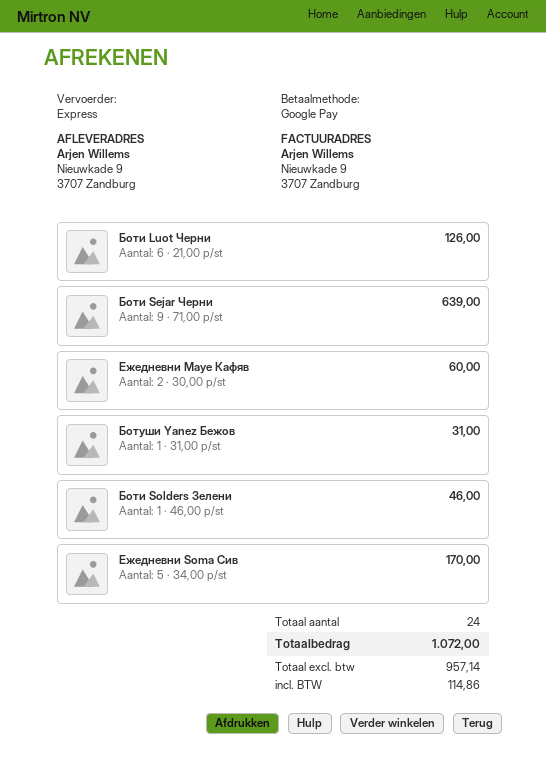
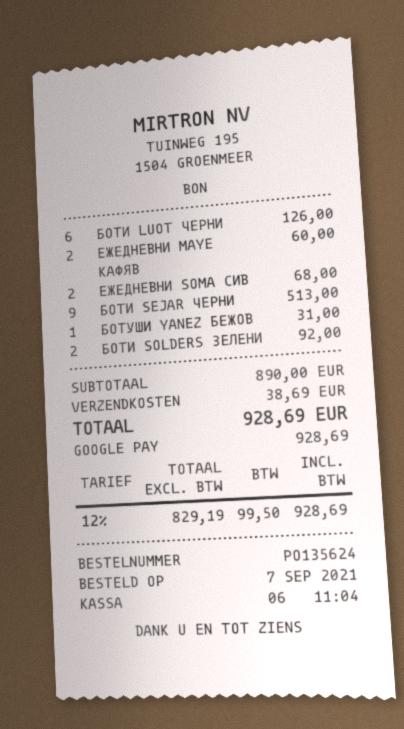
Боти Sejar Черни: 9 for 639.00 -> 9 for 513.00
Боти Solders Зелени: 1 for 46.00 -> 2 for 92.00
Ежедневни Soma Сив: 5 for 170.00 -> 2 for 68.00
shipping: none -> 38.69
net: 957.14 -> 829.19
tax: 114.86 -> 99.50
total: 1072.00 -> 928.69

